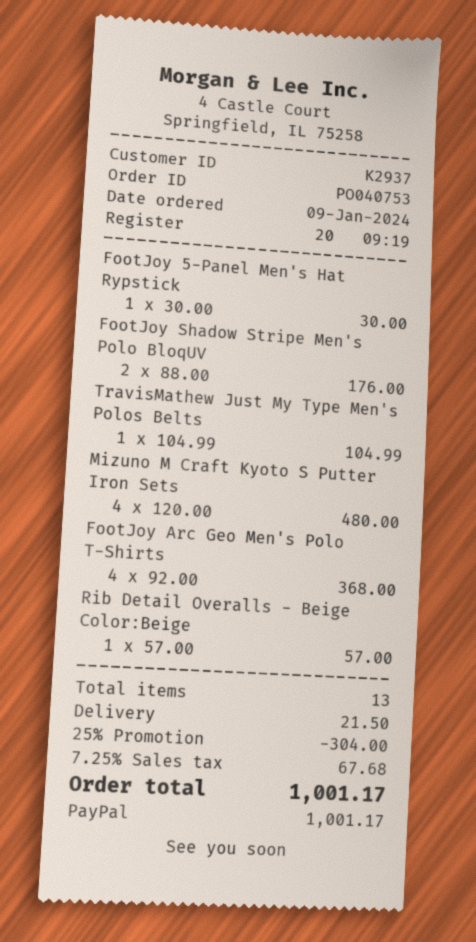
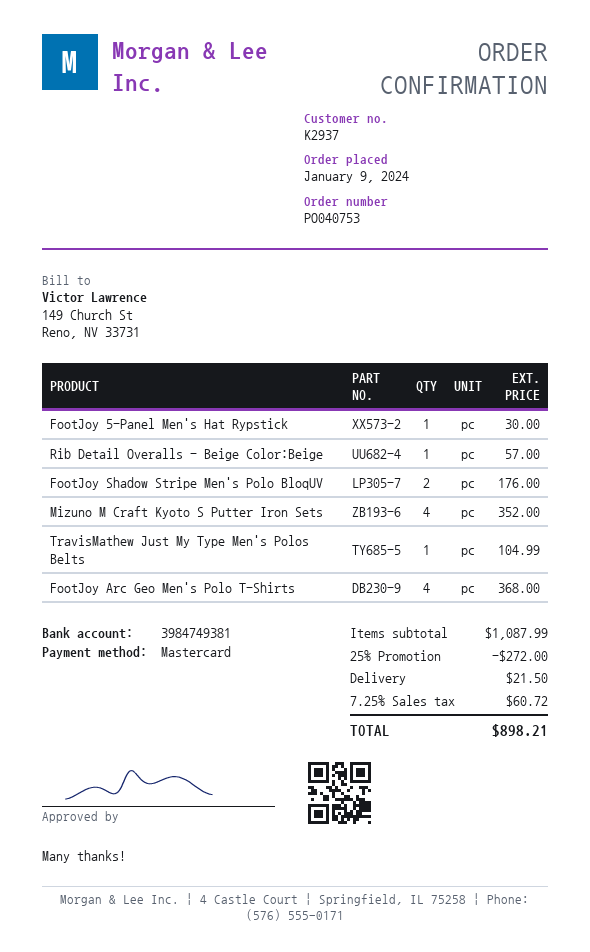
payment method: PayPal -> Mastercard
Mizuno M Craft Kyoto S Putter Iron Sets: 4 for 480.00 -> 4 for 352.00
discount: 25% = 304.00 -> 25% = 272.00
tax: 7.25% = 67.68 -> 7.25% = 60.72
total: 1001.17 -> 898.21

